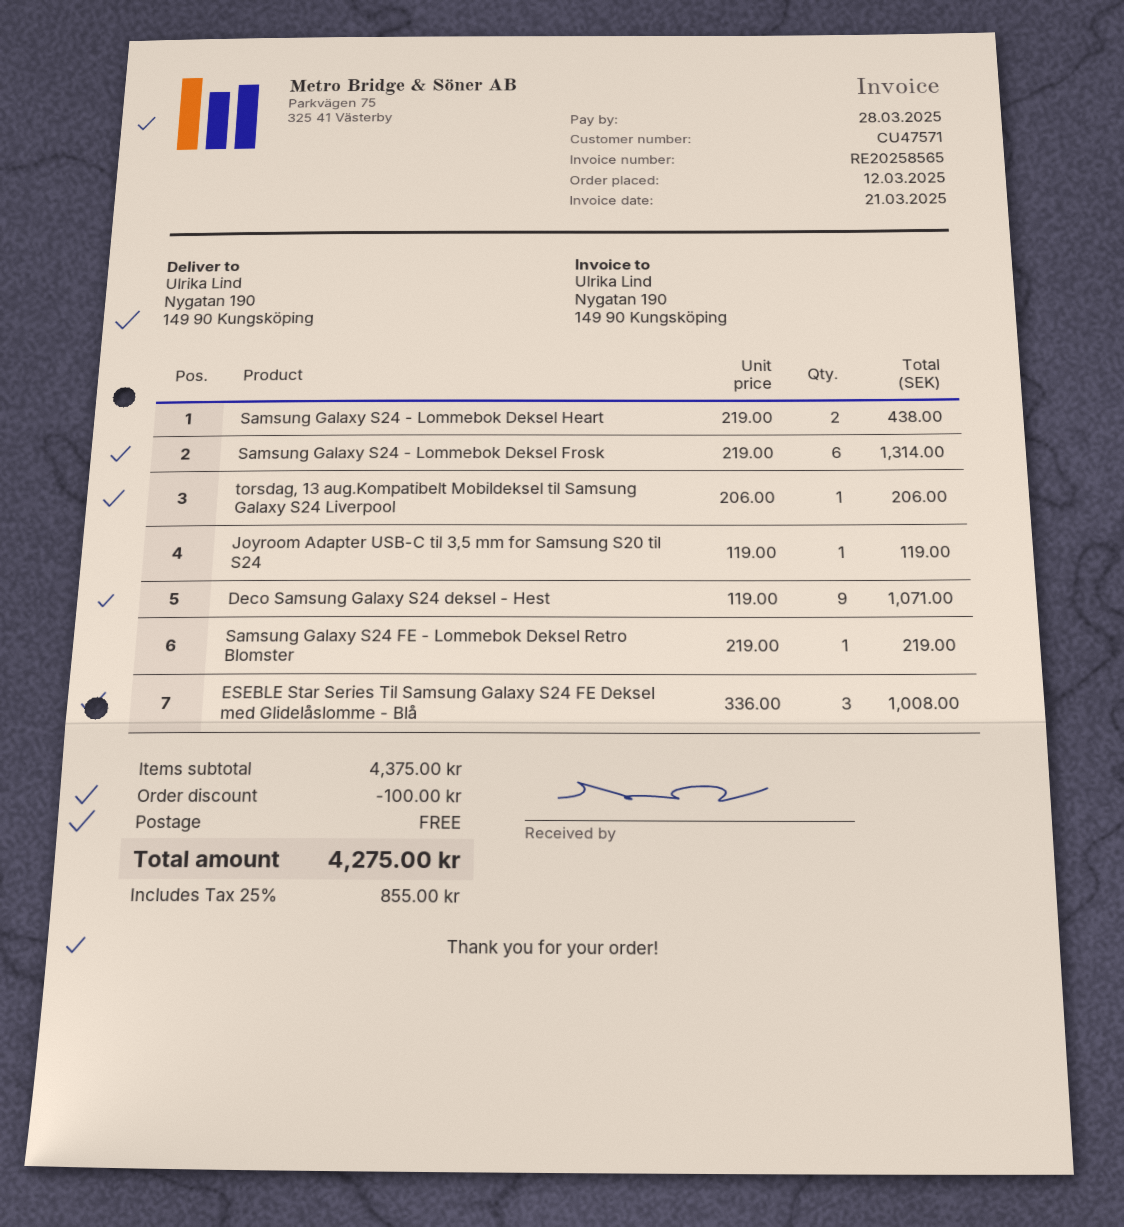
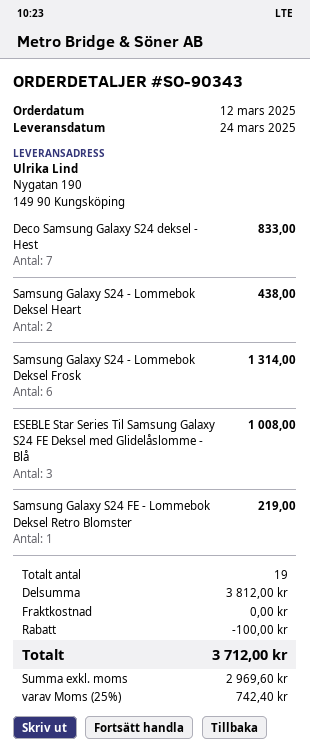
torsdag, 13 aug.Kompatibelt Mobildeksel til Samsung Galaxy S24 Liverpool: 1 for 206.00 -> none
Joyroom Adapter USB-C til 3,5 mm for Samsung S20 til S24: 1 for 119.00 -> none
Deco Samsung Galaxy S24 deksel - Hest: 9 for 1071.00 -> 7 for 833.00
subtotal: 4375.00 -> 3812.00
tax: 25% = 855.00 -> 25% = 742.40
total: 4275.00 -> 3712.00

